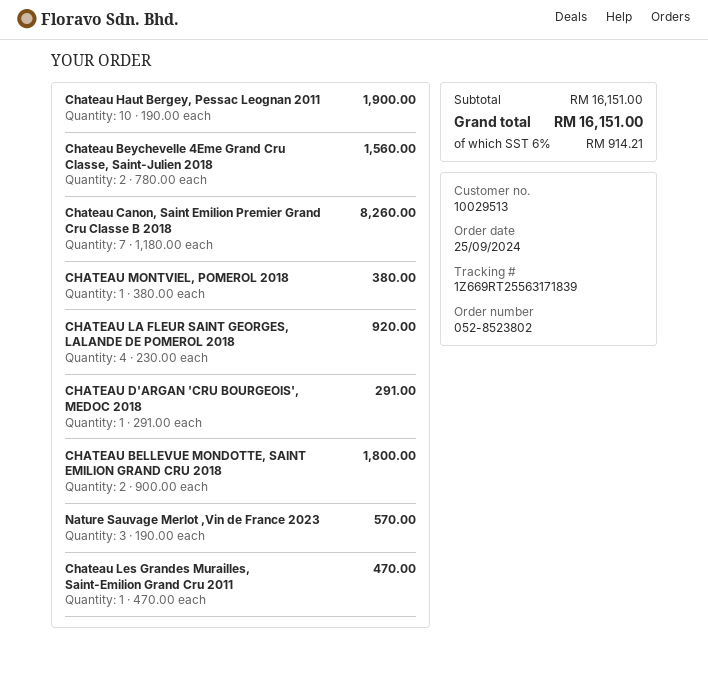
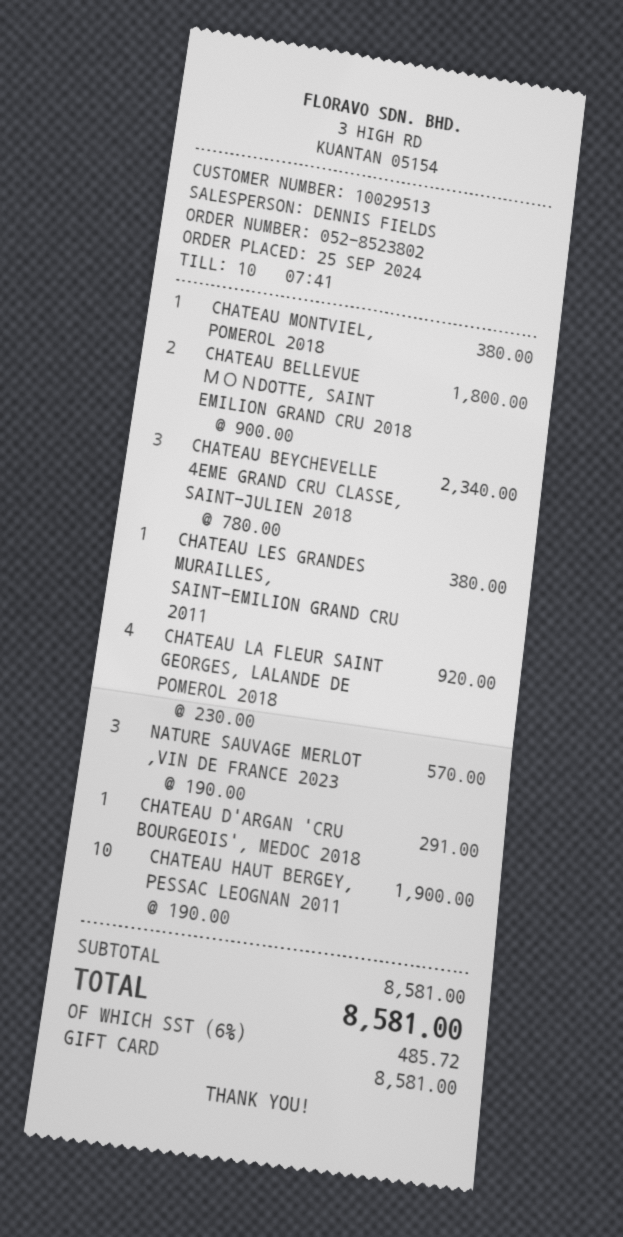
Chateau Beychevelle 4Eme Grand Cru Classe, Saint-Julien 2018: 2 x 780.00 = 1560.00 -> 3 x 780.00 = 2340.00
Chateau Canon, Saint Emilion Premier Grand Cru Classe B 2018: 7 x 1180.00 = 8260.00 -> none
Chateau Les Grandes Murailles, Saint-Emilion Grand Cru 2011: 1 x 470.00 = 470.00 -> 1 x 380.00 = 380.00
subtotal: 16151.00 -> 8581.00
tax: 6% = 914.21 -> 6% = 485.72
total: 16151.00 -> 8581.00

